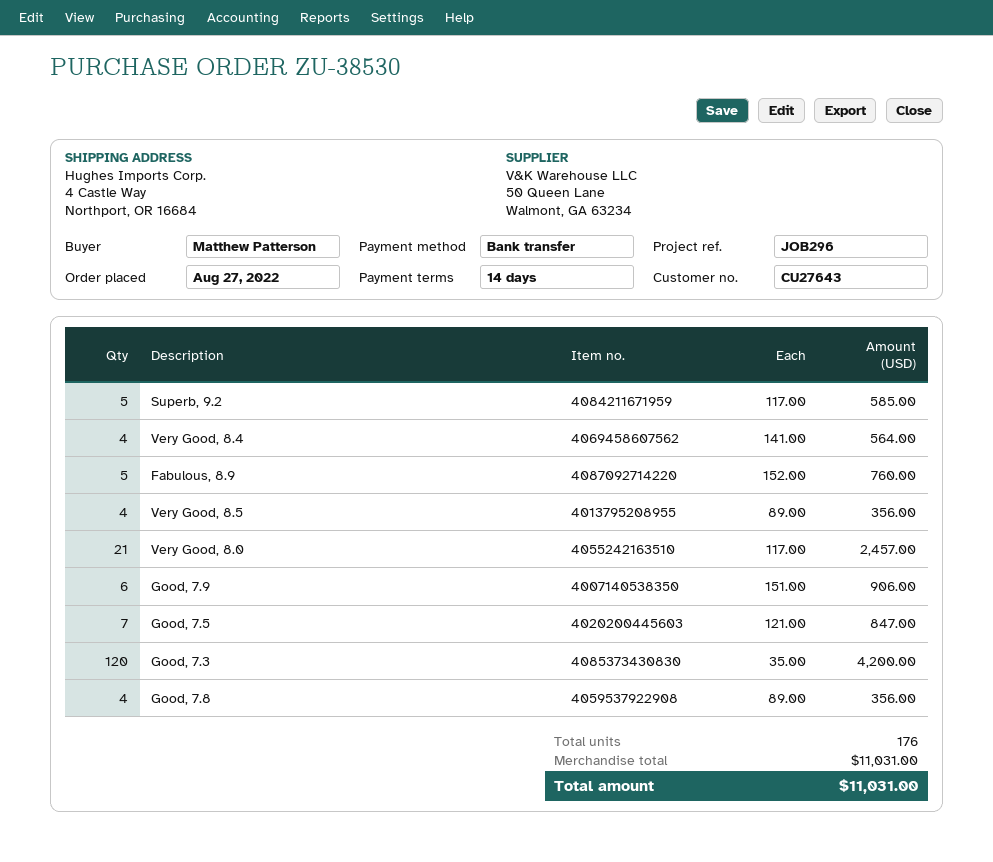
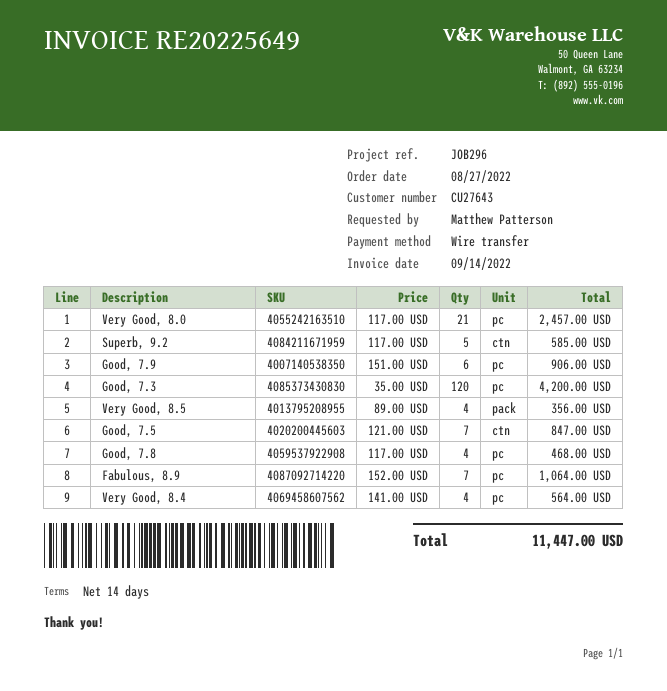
Fabulous, 8.9: 5 x 152.00 = 760.00 -> 7 x 152.00 = 1064.00
Good, 7.8: 4 x 89.00 = 356.00 -> 4 x 117.00 = 468.00
total: 11031.00 -> 11447.00

